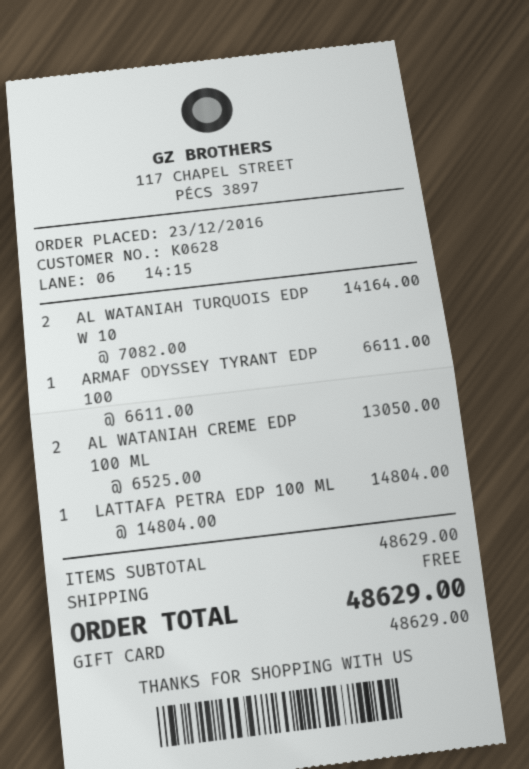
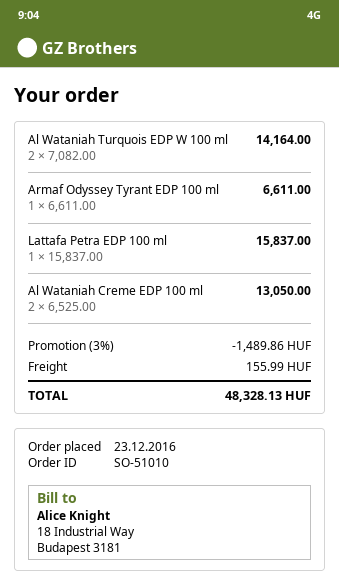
LATTAFA PETRA EDP 100 ML: 1 x 14804.00 = 14804.00 -> 1 x 15837.00 = 15837.00
discount: none -> 3% = 1489.86
shipping: 0.00 -> 155.99
total: 48629.00 -> 48328.13

